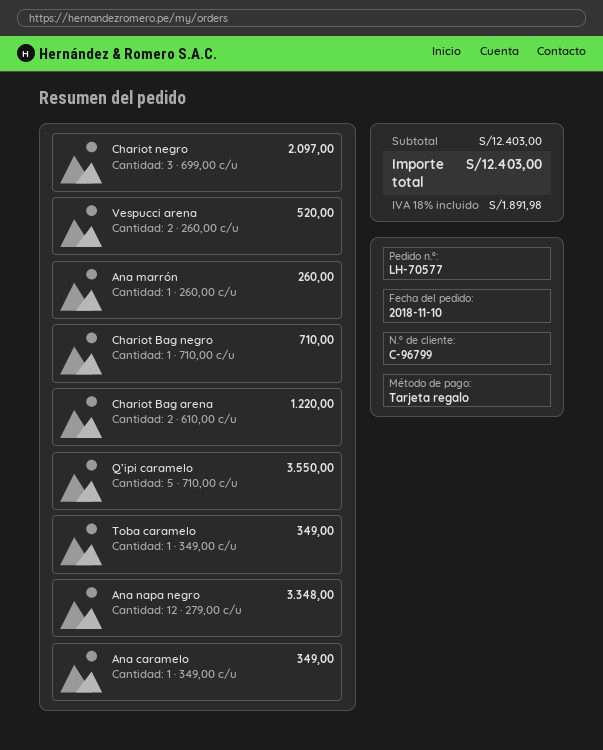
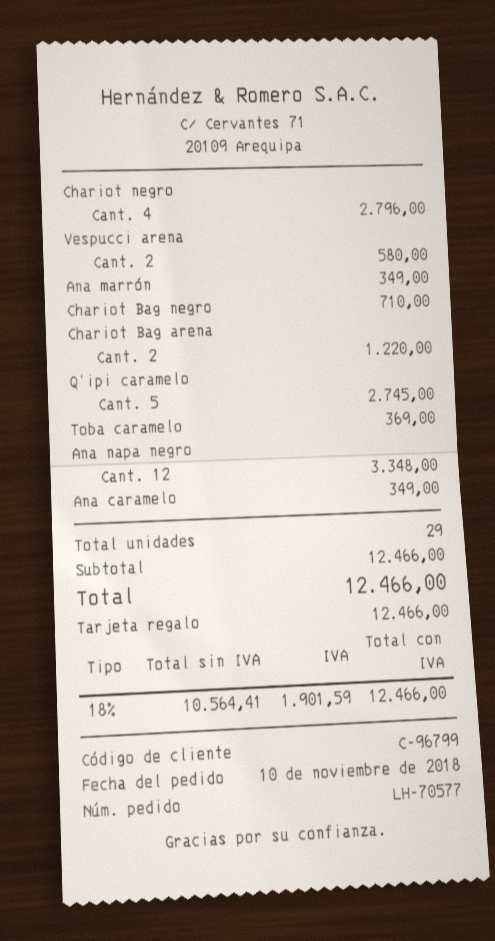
Chariot negro: 3 for 2097.00 -> 4 for 2796.00
Vespucci arena: 2 for 520.00 -> 2 for 580.00
Ana marrón: 1 for 260.00 -> 1 for 349.00
Q’ipi caramelo: 5 for 3550.00 -> 5 for 2745.00
Toba caramelo: 1 for 349.00 -> 1 for 369.00
subtotal: 12403.00 -> 12466.00
tax: 18% = 1891.98 -> 18% = 1901.59
total: 12403.00 -> 12466.00

